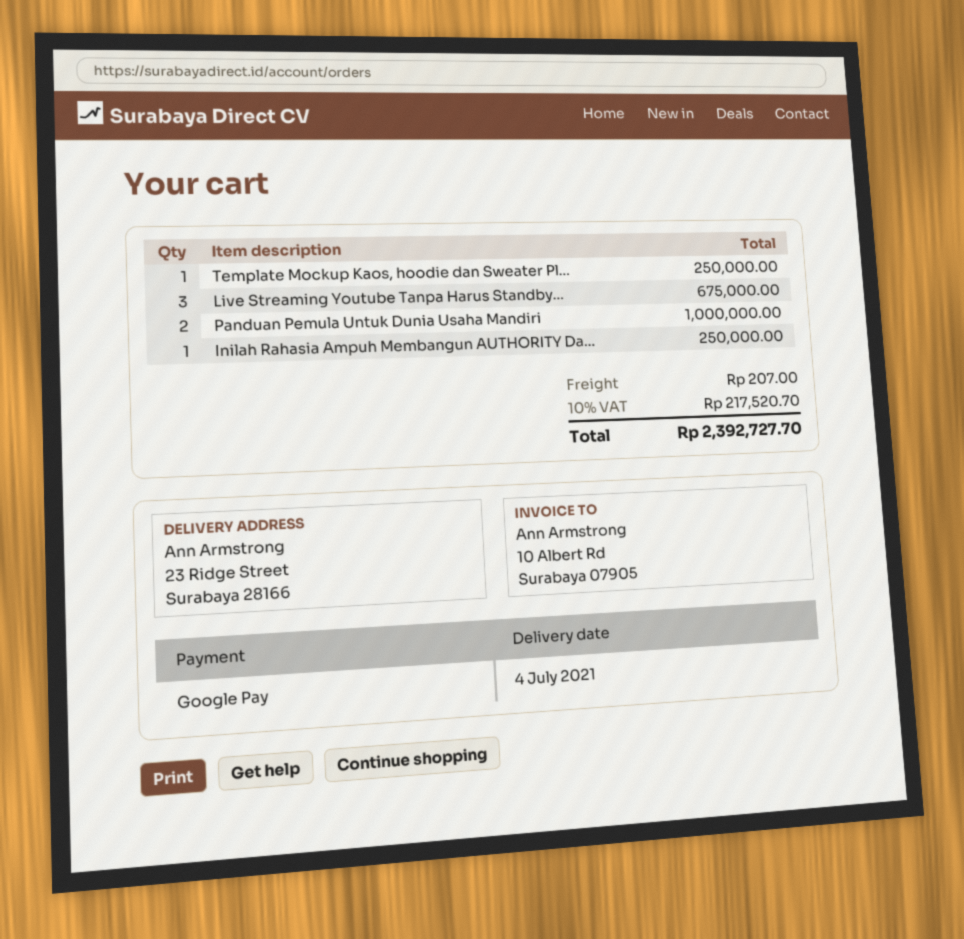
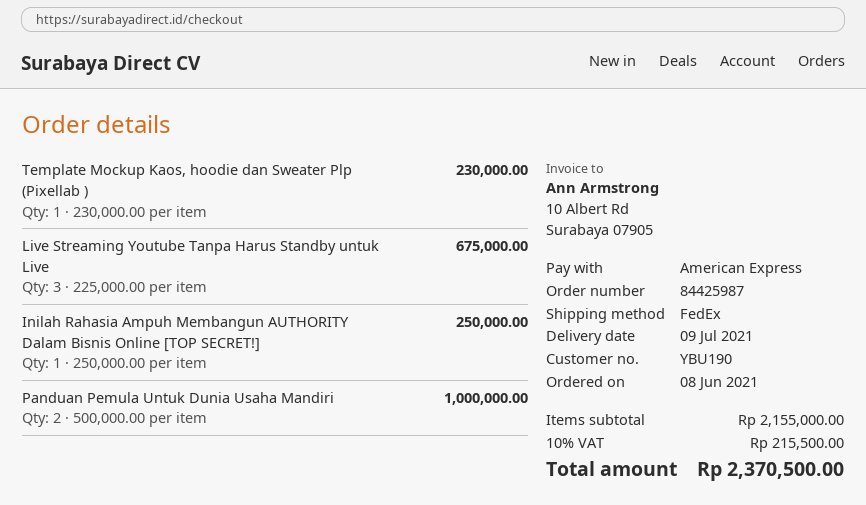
delivery date: 2021-07-04 -> 2021-07-09
payment method: Google Pay -> American Express
Template Mockup Kaos, hoodie dan Sweater Pl...: 1 for 250000.00 -> 1 for 230000.00
shipping: 207.00 -> none
tax: 10% = 217520.70 -> 10% = 215500.00
total: 2392727.70 -> 2370500.00

